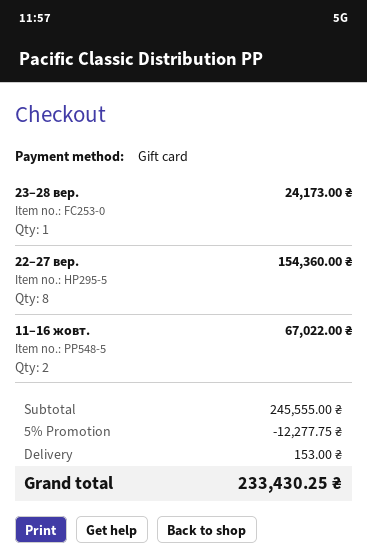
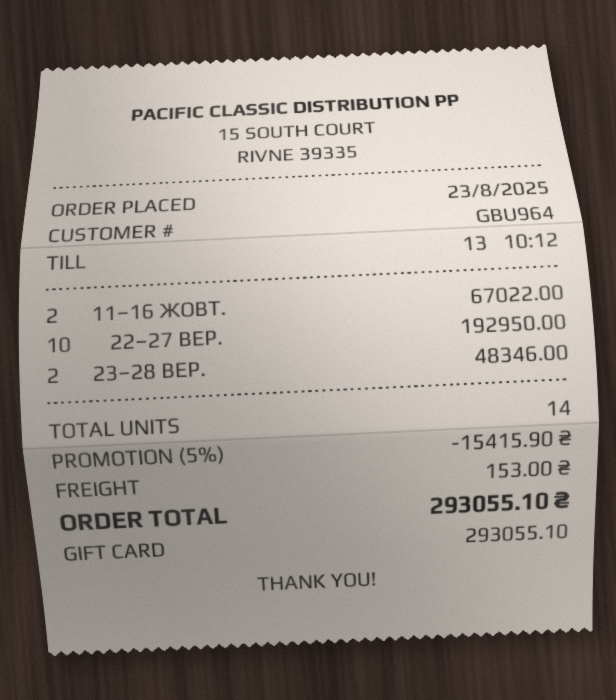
23–28 вер.: 1 for 24173.00 -> 2 for 48346.00
22–27 вер.: 8 for 154360.00 -> 10 for 192950.00
discount: 5% = 12277.75 -> 5% = 15415.90
total: 233430.25 -> 293055.10

